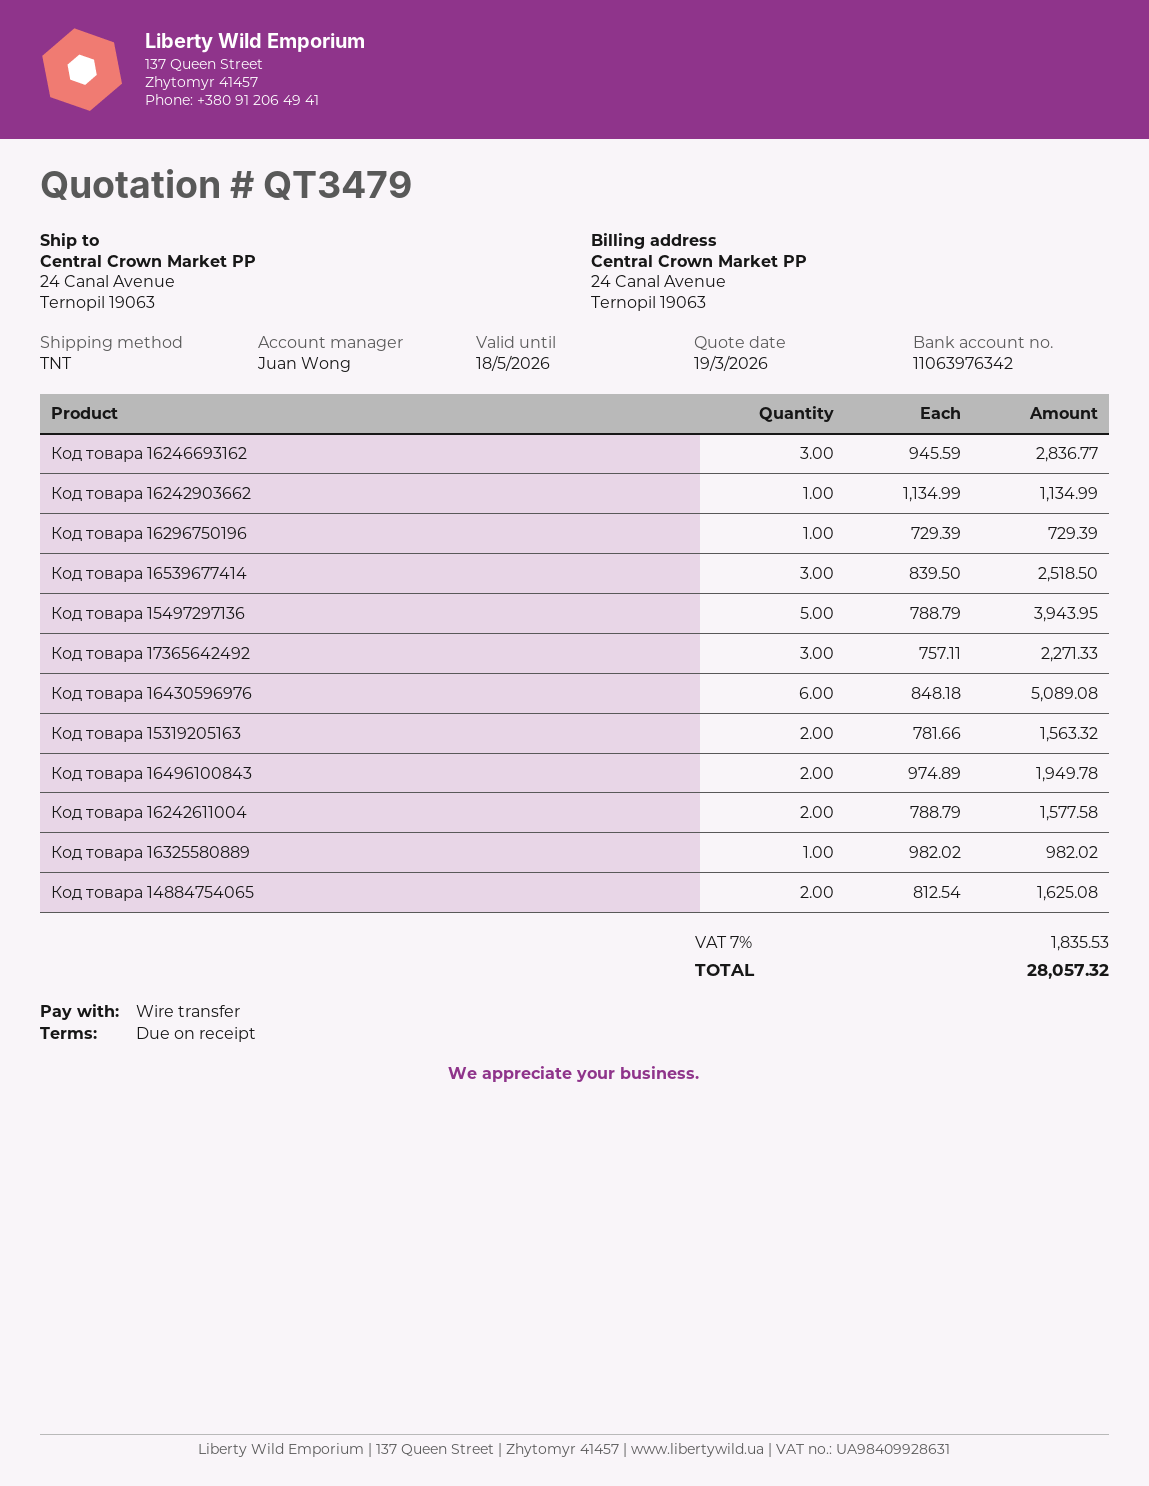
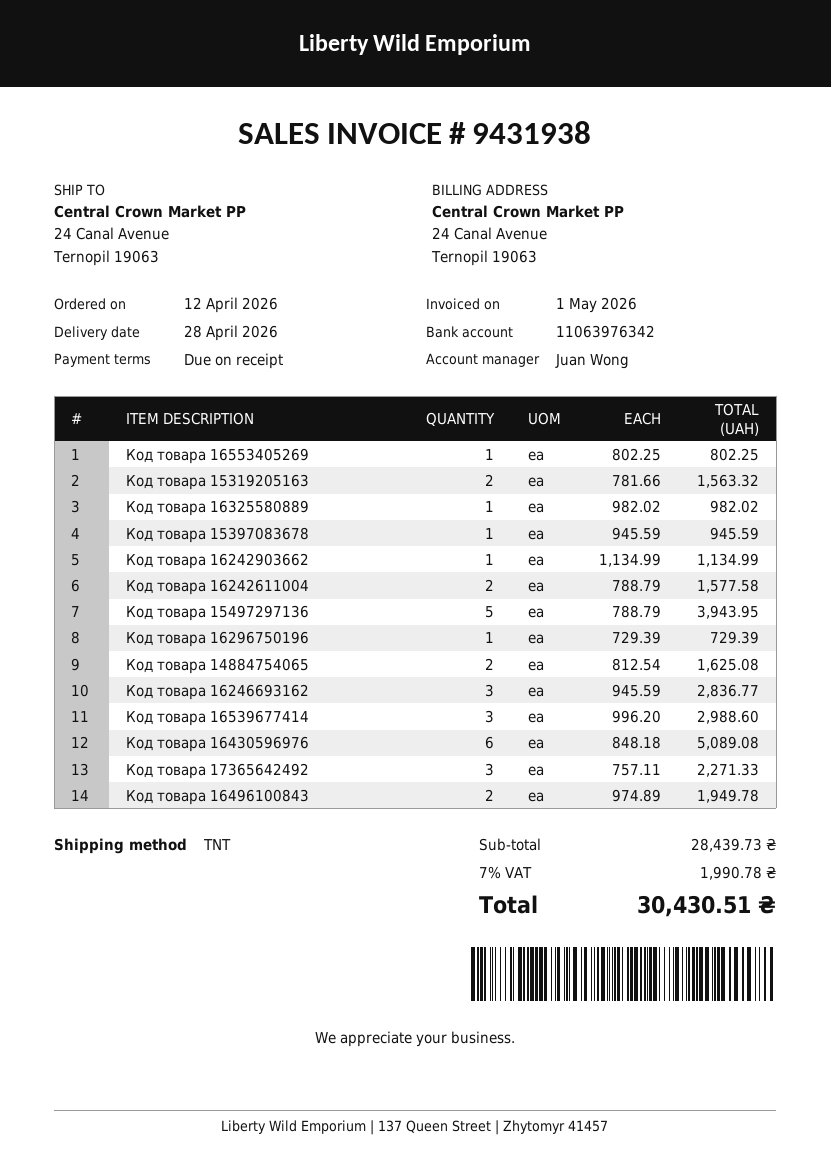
Код товара 16539677414: 3 x 839.50 = 2518.50 -> 3 x 996.20 = 2988.60
Код товара 16553405269: none -> 1 x 802.25 = 802.25
Код товара 15397083678: none -> 1 x 945.59 = 945.59
tax: 7% = 1835.53 -> 7% = 1990.78
total: 28057.32 -> 30430.51

